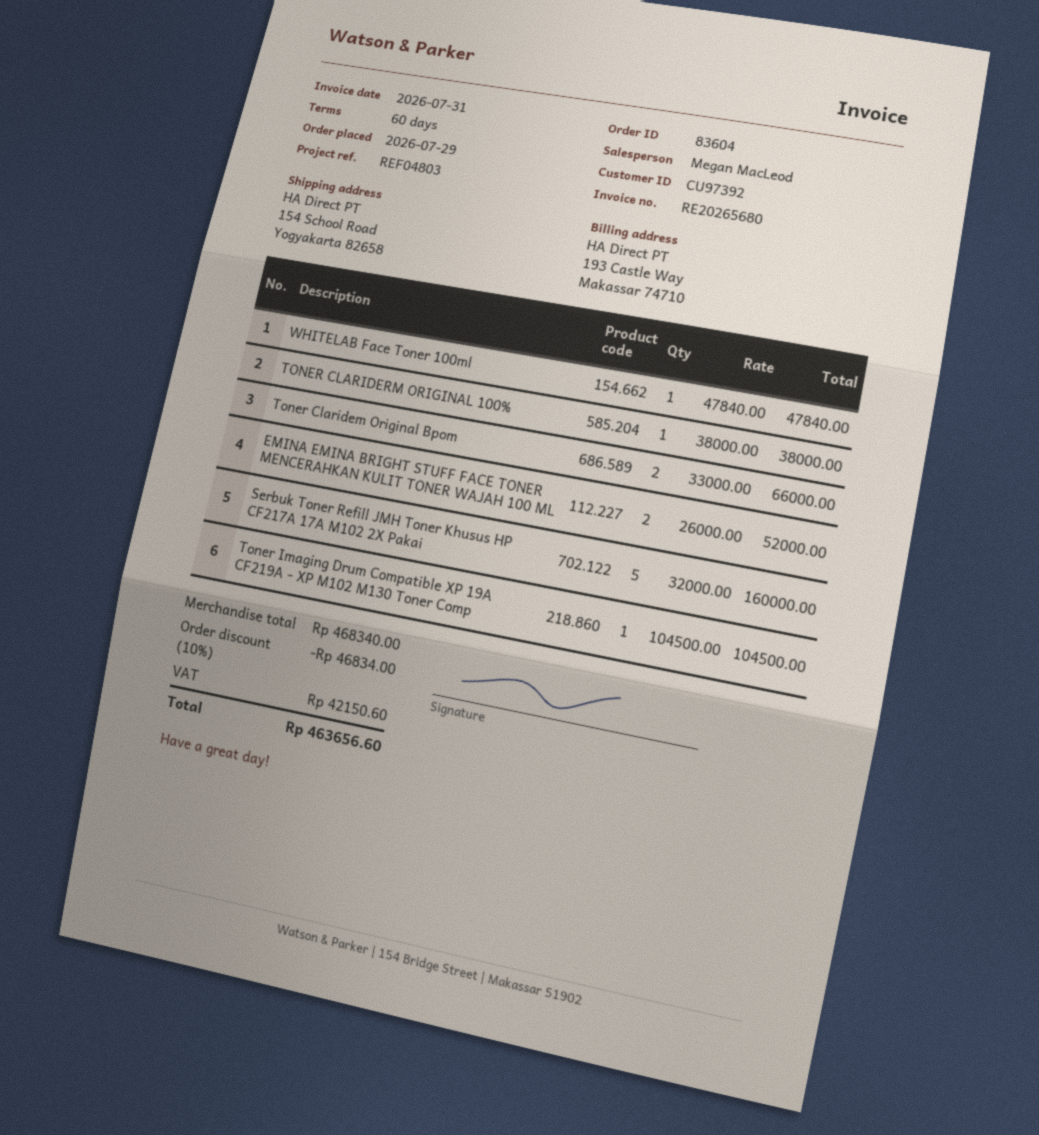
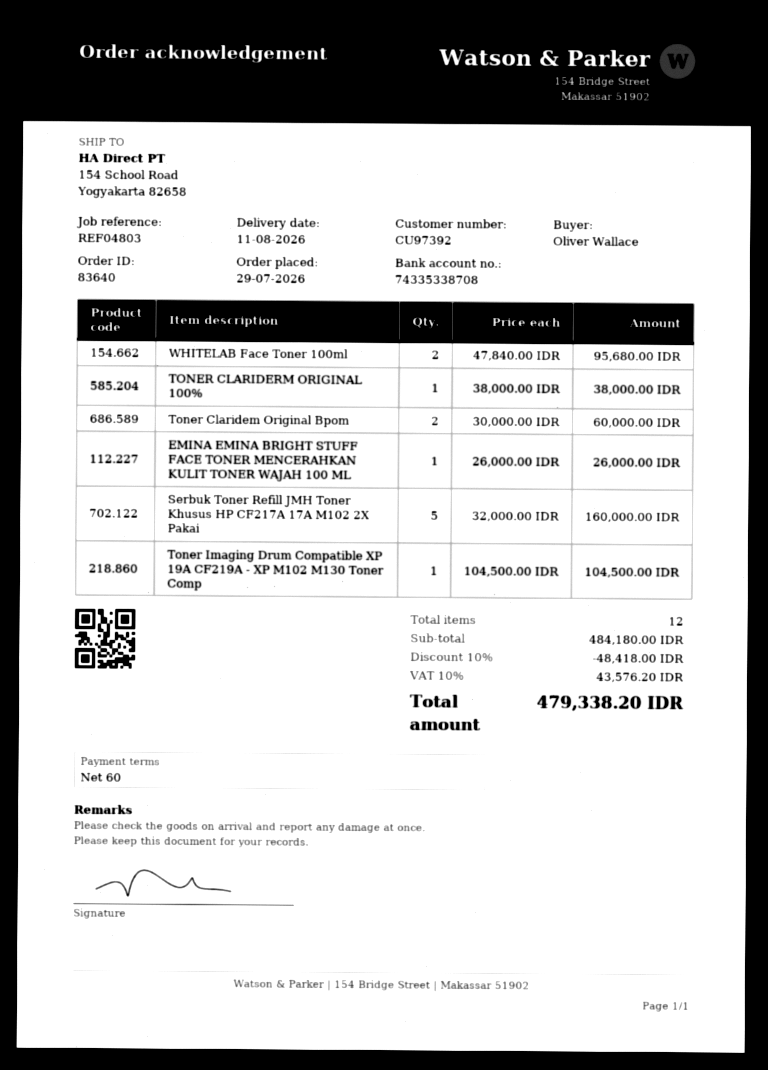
order number: 83604 -> 83640
WHITELAB Face Toner 100ml: 1 x 47840.00 = 47840.00 -> 2 x 47840.00 = 95680.00
Toner Claridem Original Bpom: 2 x 33000.00 = 66000.00 -> 2 x 30000.00 = 60000.00
EMINA EMINA BRIGHT STUFF FACE TONER MENCERAHKAN KULIT TONER WAJAH 100 ML: 2 x 26000.00 = 52000.00 -> 1 x 26000.00 = 26000.00
subtotal: 468340.00 -> 484180.00
discount: 10% = 46834.00 -> 10% = 48418.00
tax: 42150.60 -> 43576.20
total: 463656.60 -> 479338.20

